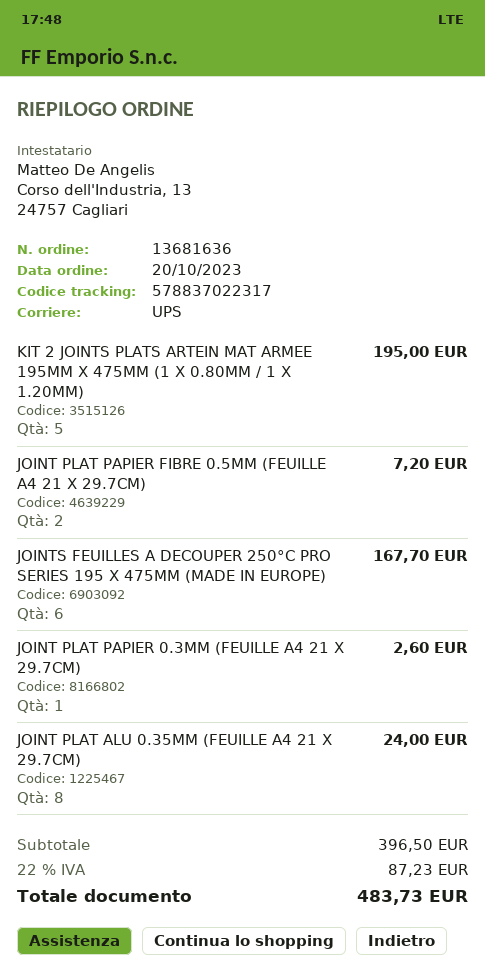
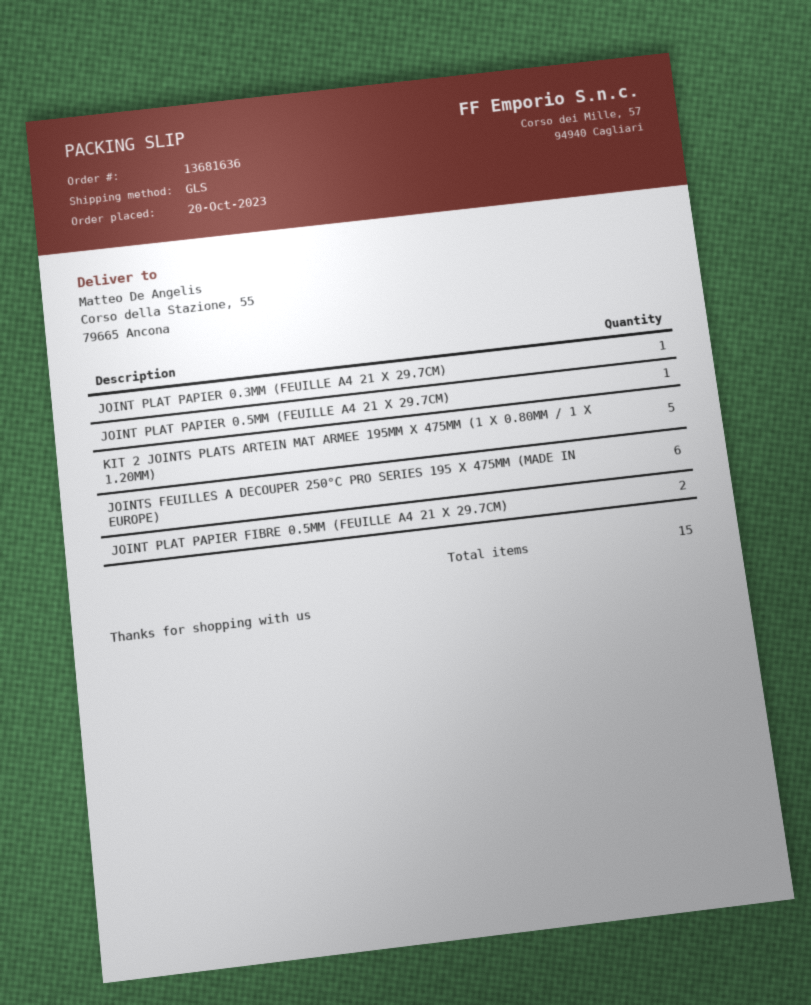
shipping method: UPS -> GLS
JOINT PLAT ALU 0.35MM (FEUILLE A4 21 X 29.7CM): 8 -> none
JOINT PLAT PAPIER 0.5MM (FEUILLE A4 21 X 29.7CM): none -> 1

